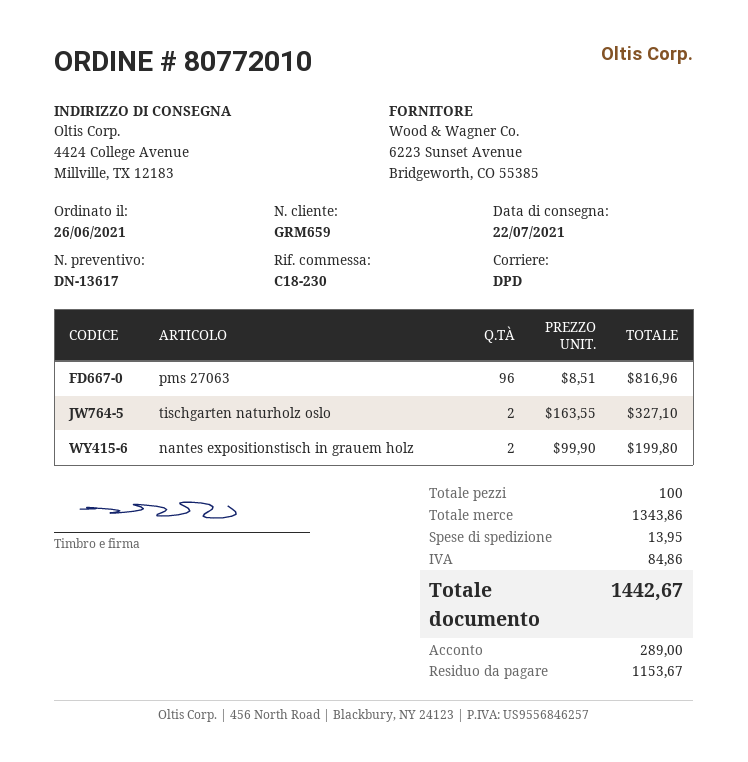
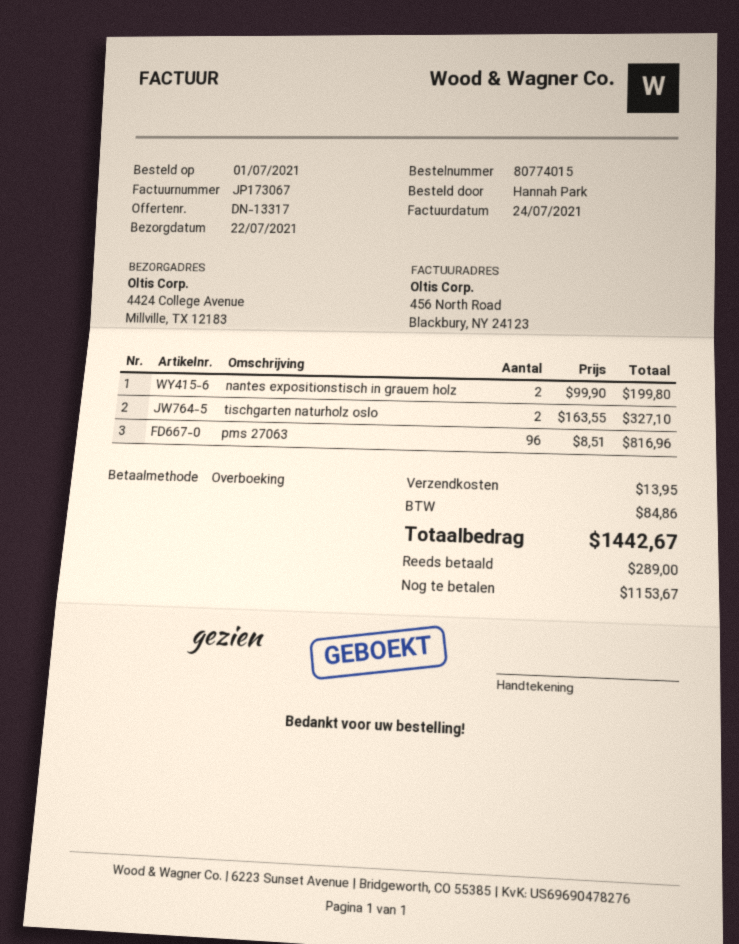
quote number: DN-13617 -> DN-13317
order number: 80772010 -> 80774015
order date: 2021-06-26 -> 2021-07-01

